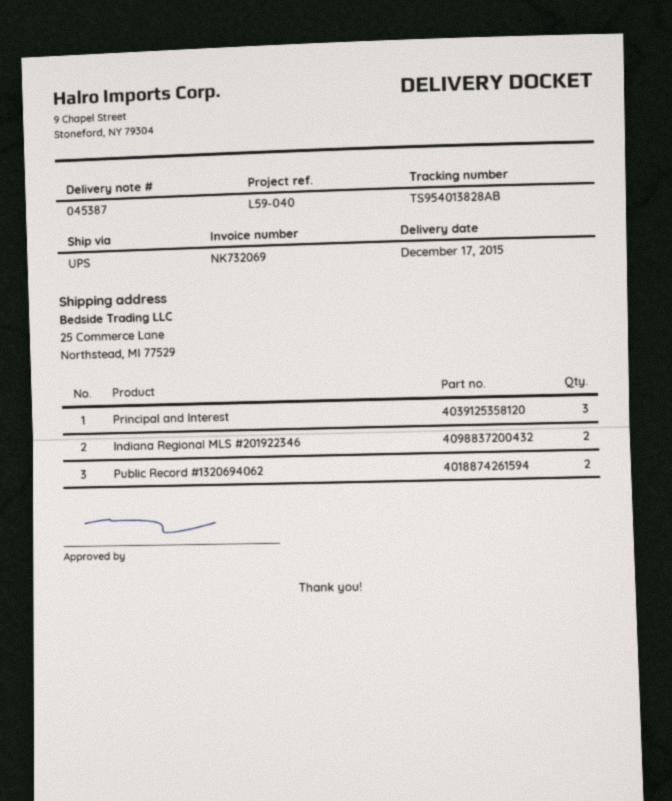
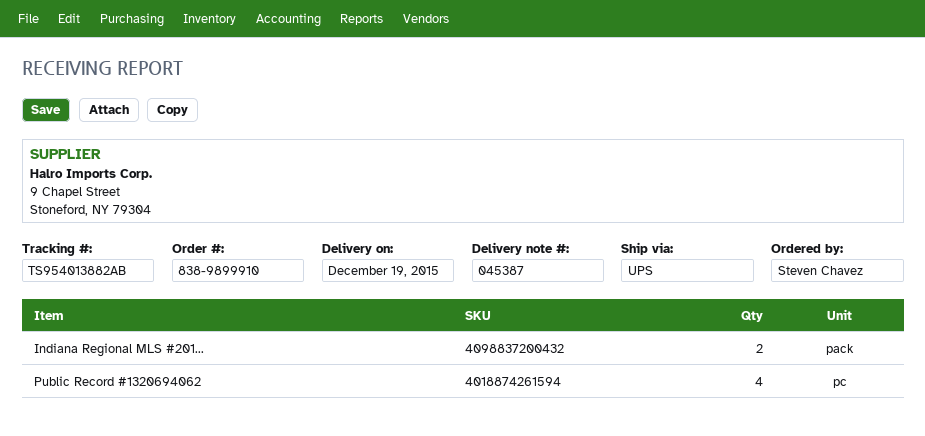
delivery date: 2015-12-17 -> 2015-12-19
tracking number: TS954013828AB -> TS954013882AB
Principal and Interest: 3 -> none
Public Record #1320694062: 2 -> 4

